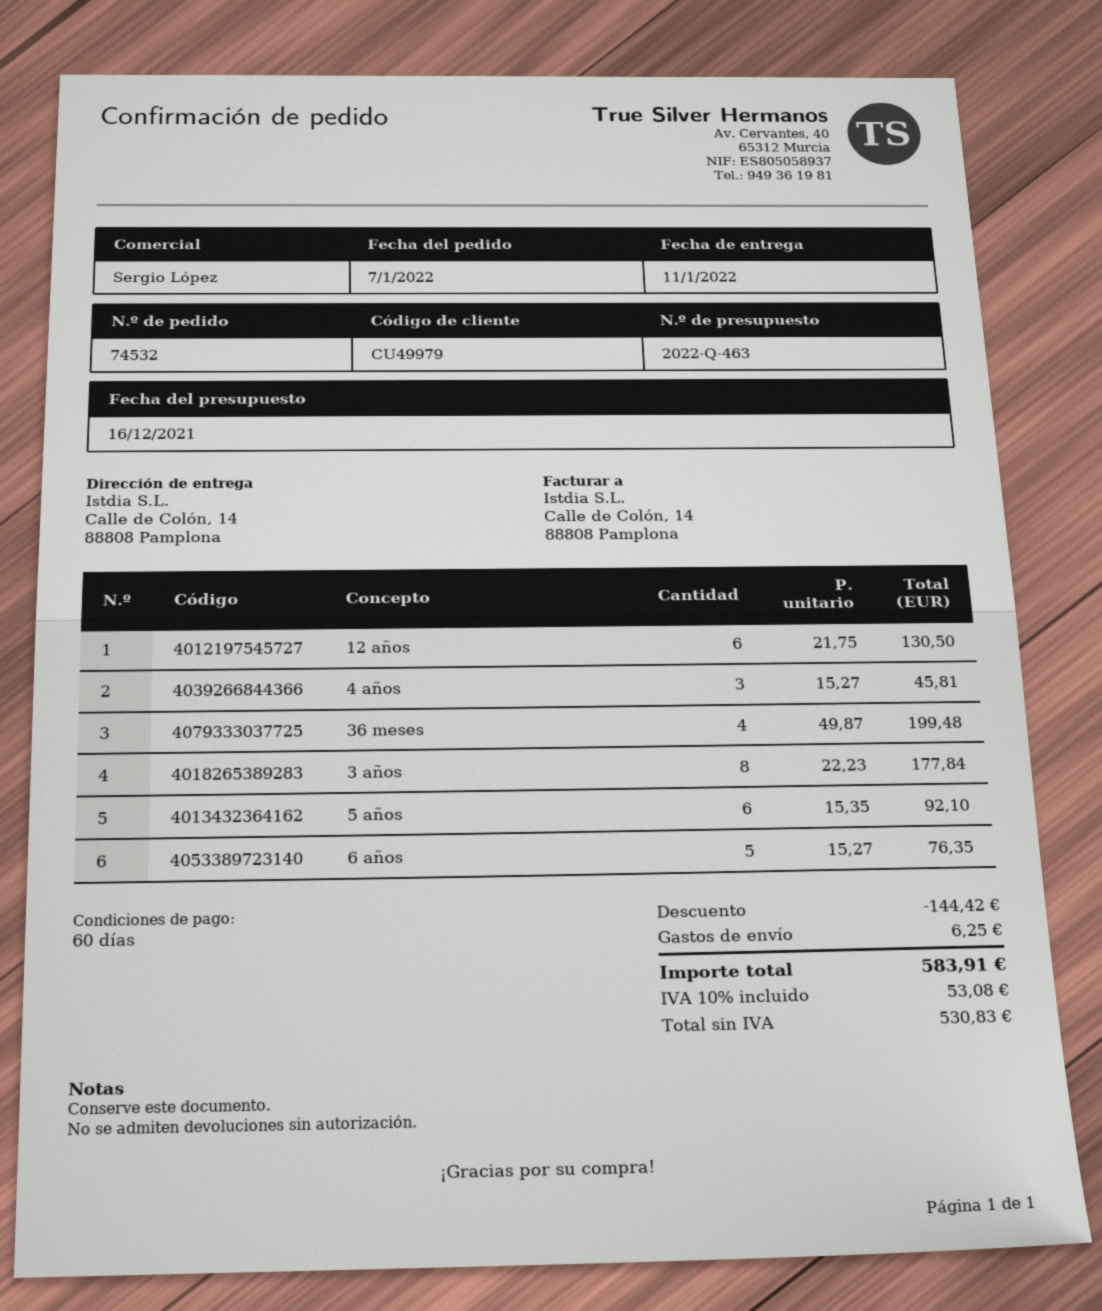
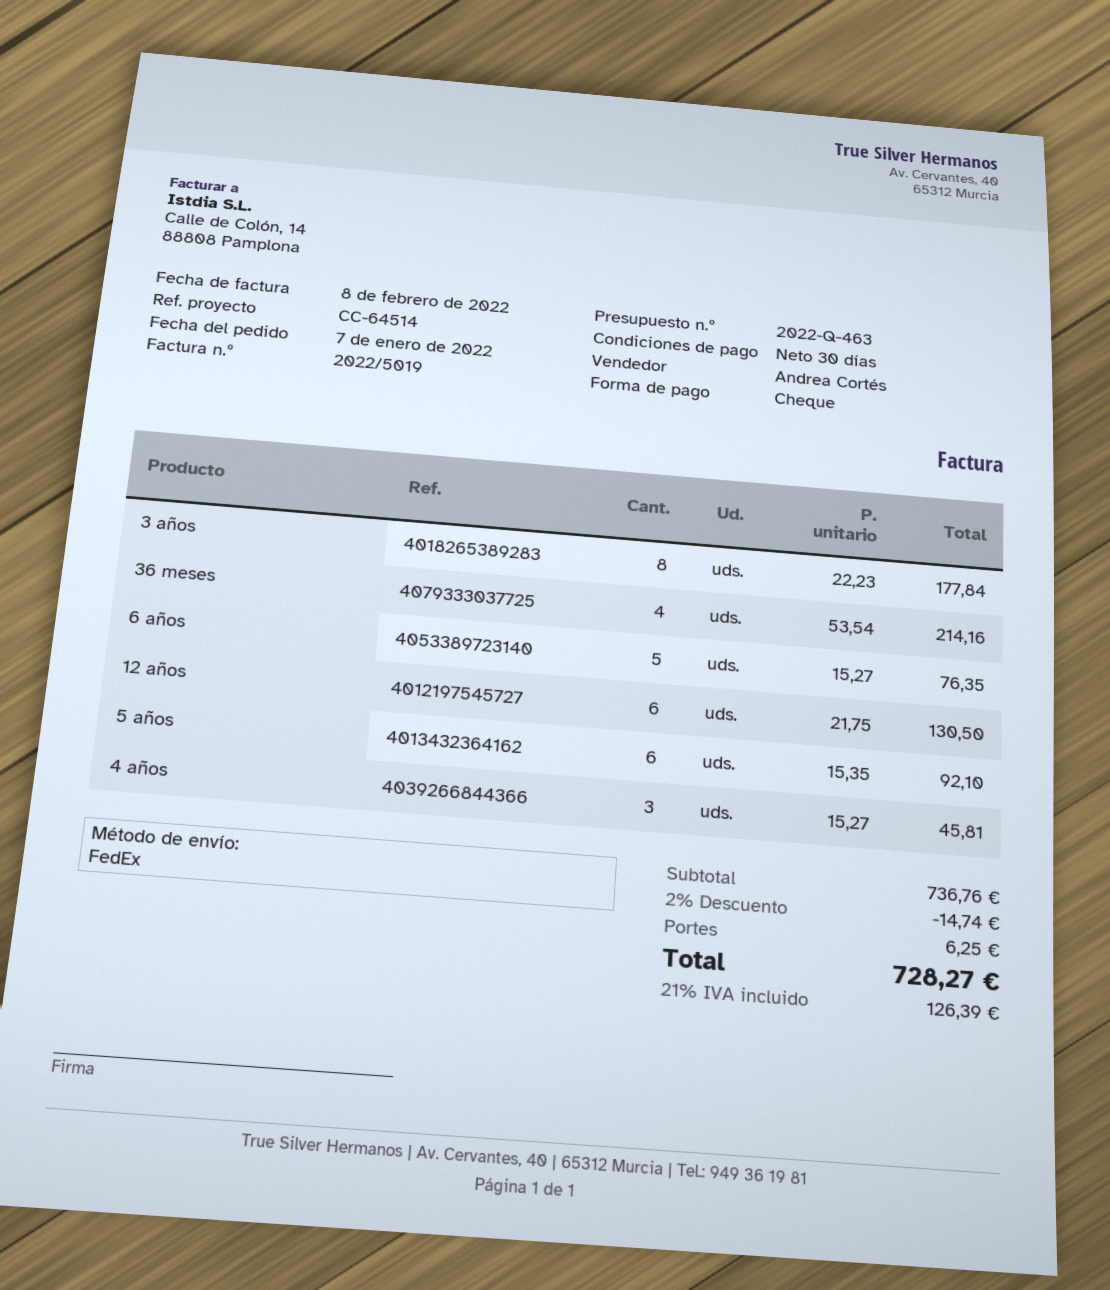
payment terms: 60 days -> 30 days
sales rep: Sergio López -> Andrea Cortés
36 meses: 4 x 49.87 = 199.48 -> 4 x 53.54 = 214.16
discount: 144.42 -> 14.74
tax: 10% = 53.08 -> 21% = 126.39
total: 583.91 -> 728.27

